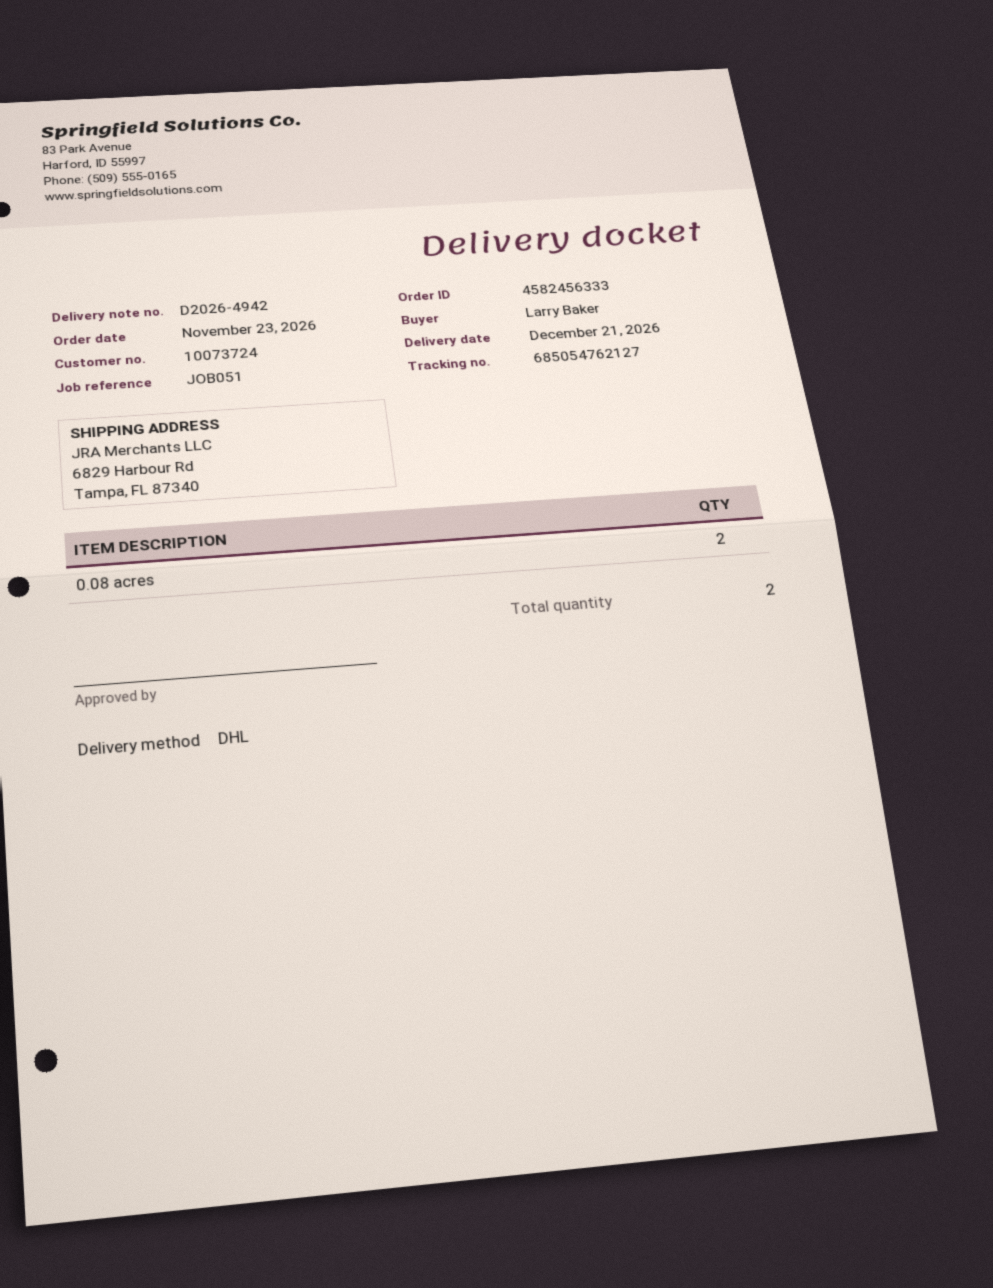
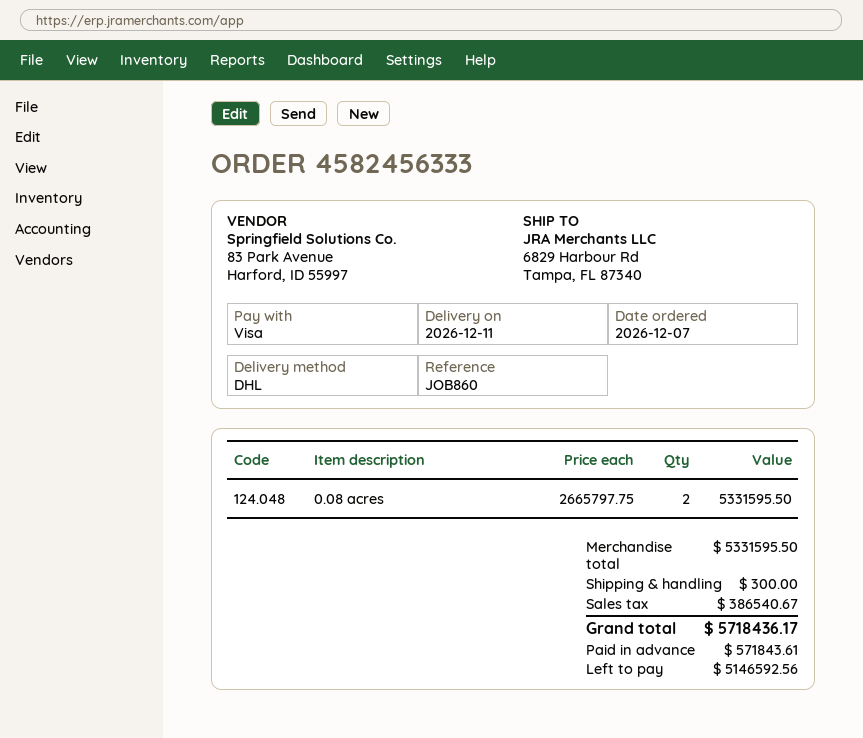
order date: 2026-11-23 -> 2026-12-07
delivery date: 2026-12-21 -> 2026-12-11
reference: JOB051 -> JOB860

